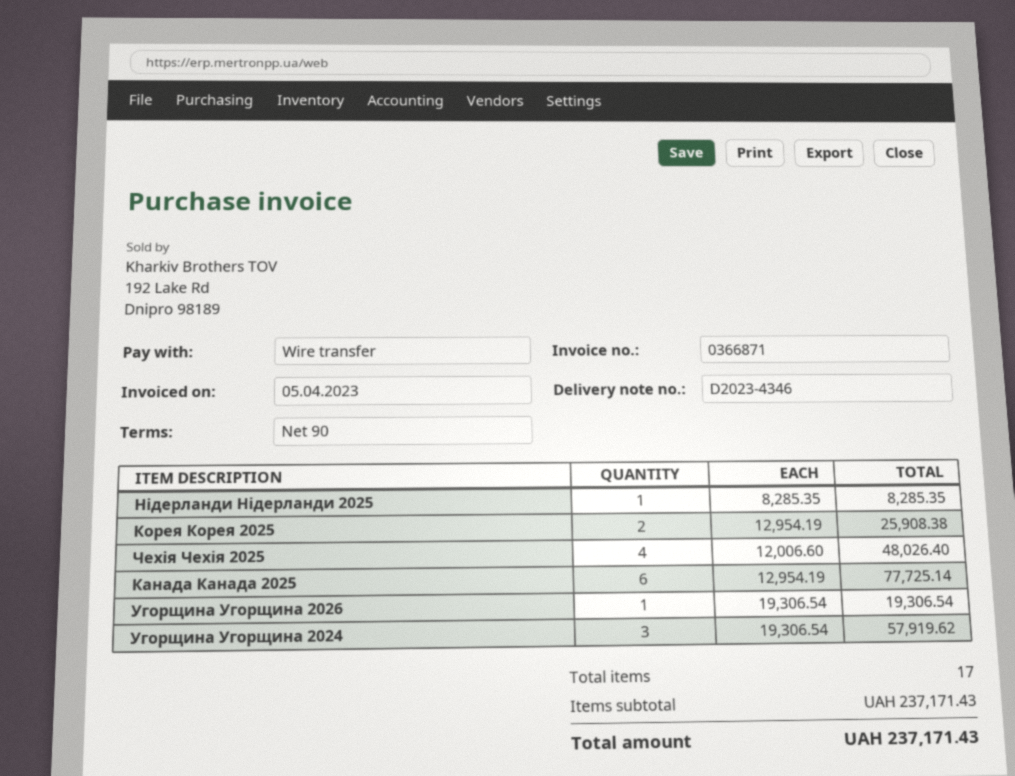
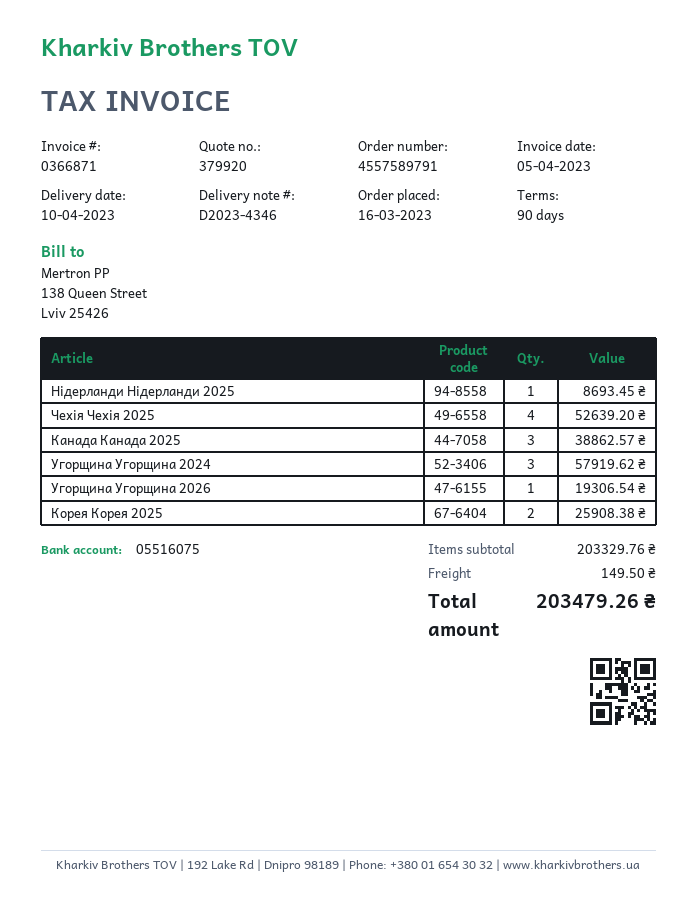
Нідерланди Нідерланди 2025: 1 for 8285.35 -> 1 for 8693.45
Чехія Чехія 2025: 4 for 48026.40 -> 4 for 52639.20
Канада Канада 2025: 6 for 77725.14 -> 3 for 38862.57
subtotal: 237171.43 -> 203329.76
shipping: none -> 149.50
total: 237171.43 -> 203479.26

